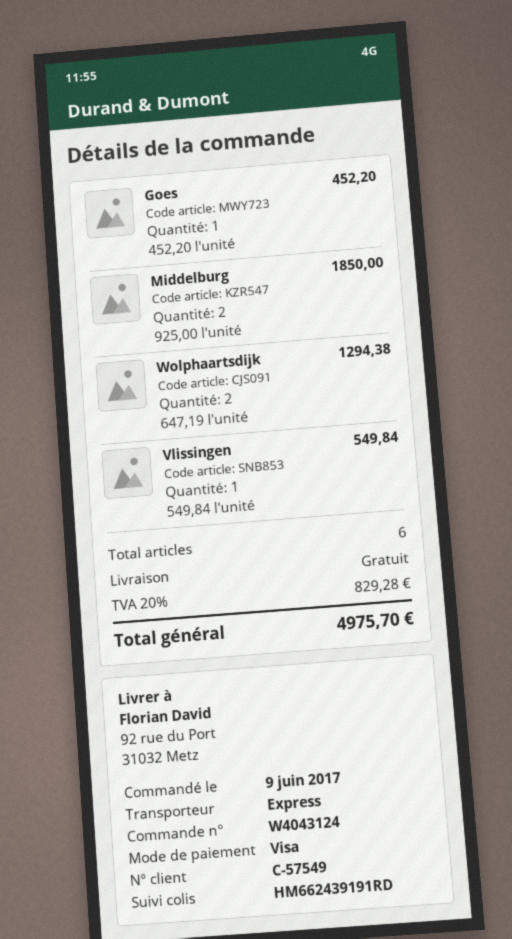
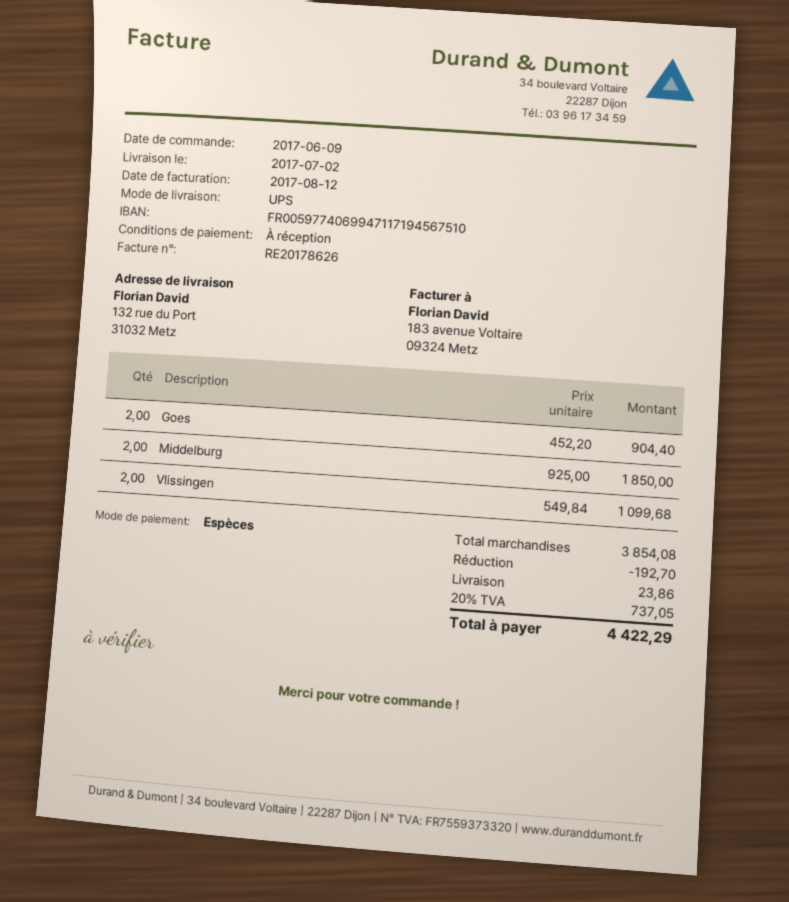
payment method: Visa -> cash
shipping method: express -> UPS
ship to: 92 rue du Port, 31032 Metz -> 132 rue du Port, 31032 Metz
Goes: 1 x 452.20 = 452.20 -> 2 x 452.20 = 904.40
Wolphaartsdijk: 2 x 647.19 = 1294.38 -> none
Vlissingen: 1 x 549.84 = 549.84 -> 2 x 549.84 = 1099.68
discount: none -> 192.70
shipping: 0.00 -> 23.86
tax: 20% = 829.28 -> 20% = 737.05
total: 4975.70 -> 4422.29

